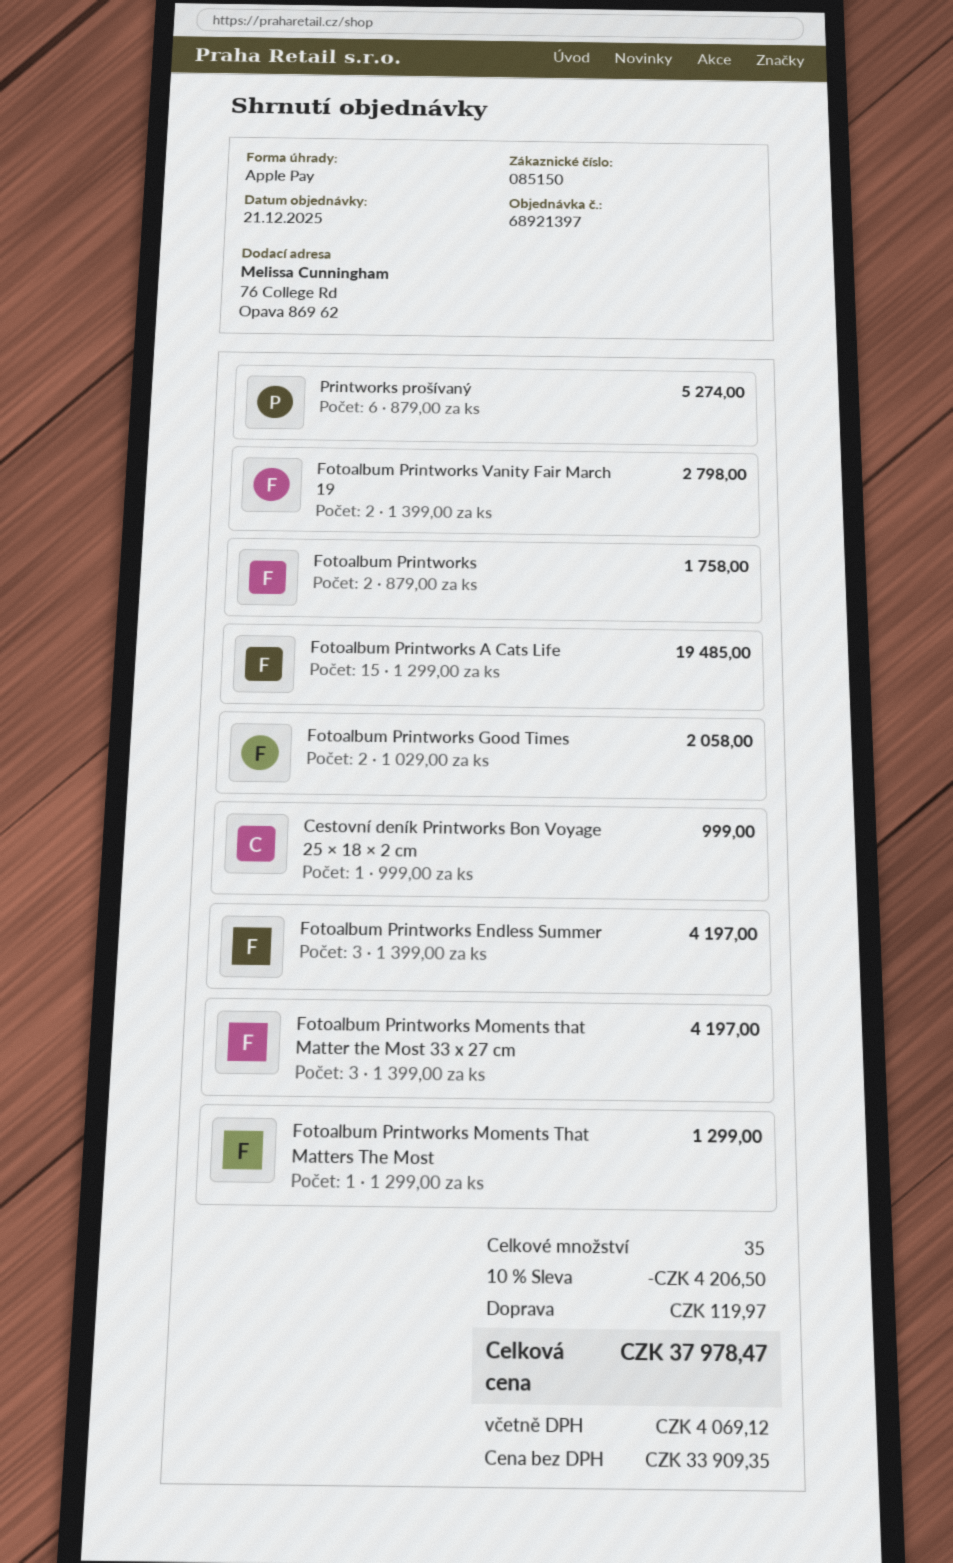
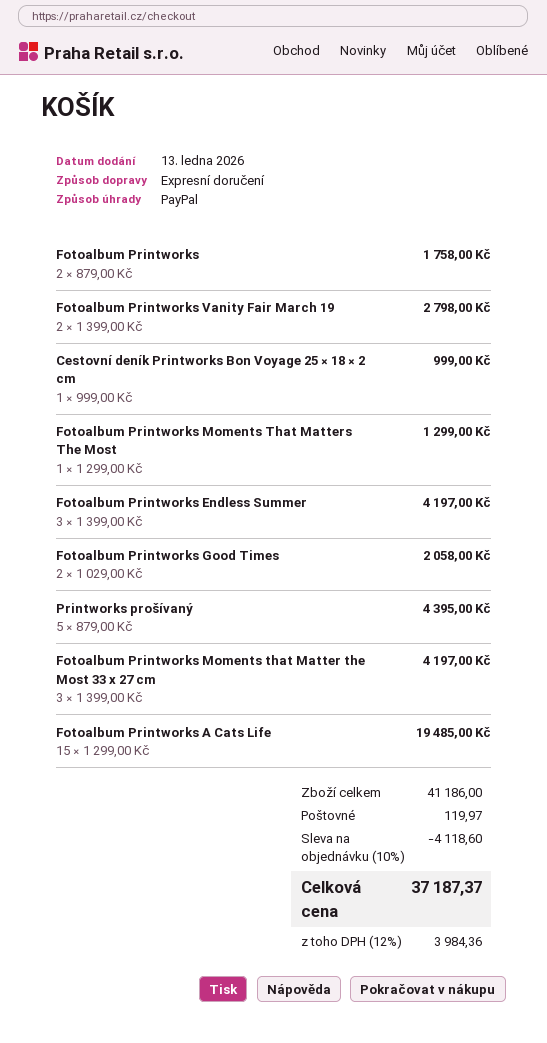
payment method: Apple Pay -> PayPal
Printworks prošívaný: 6 x 879.00 = 5274.00 -> 5 x 879.00 = 4395.00
discount: 10% = 4206.50 -> 10% = 4118.60
tax: 4069.12 -> 3984.36
total: 37978.47 -> 37187.37

